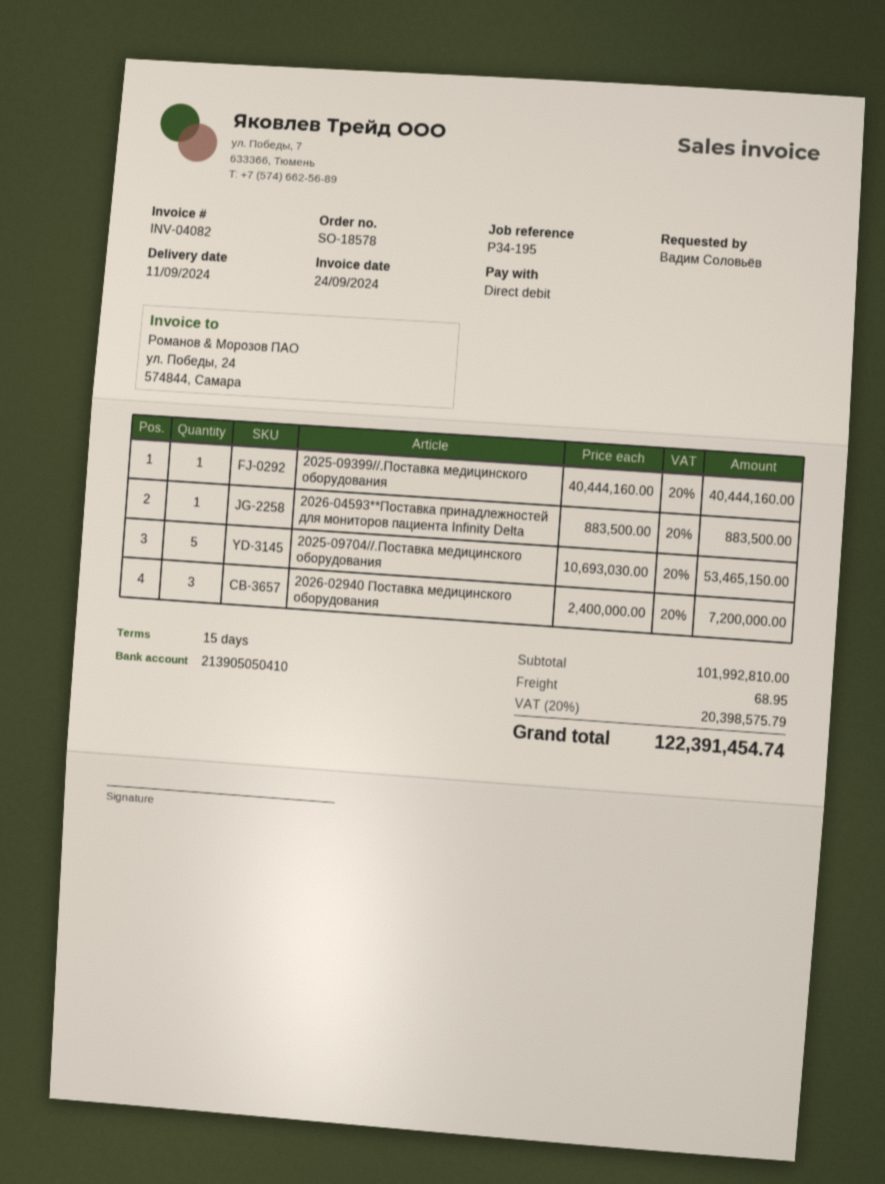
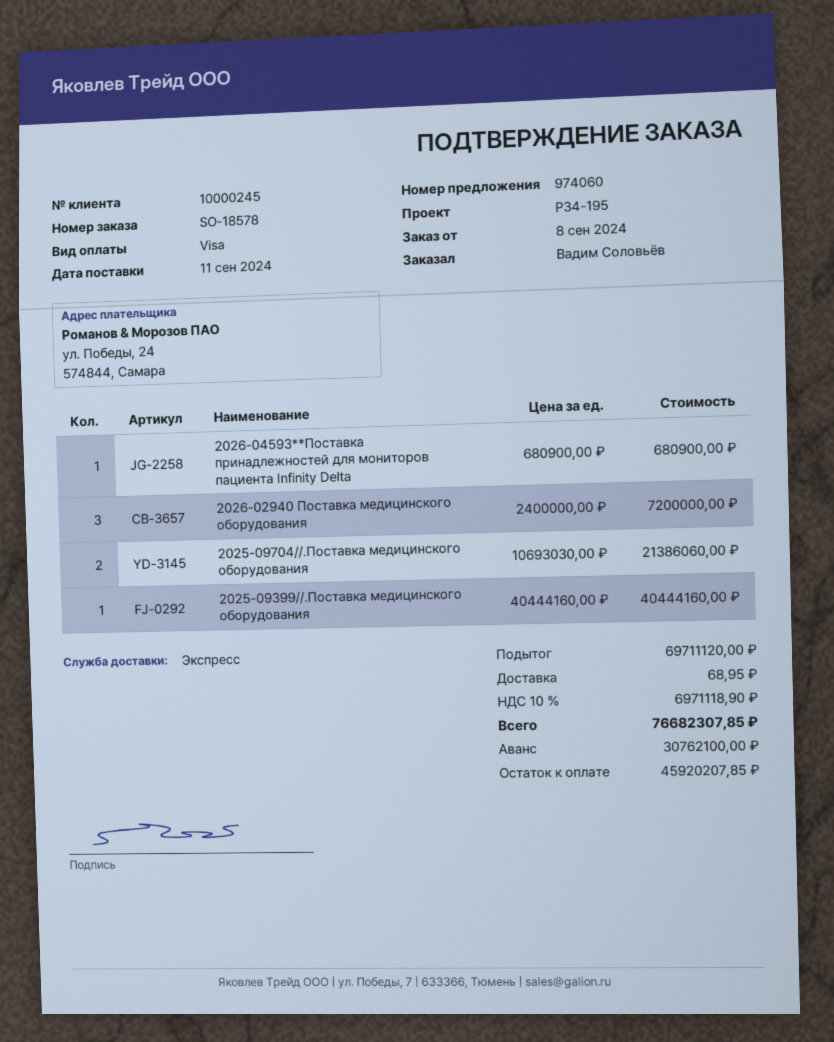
payment method: direct debit -> Visa
2026-04593**Поставка принадлежностей для мониторов пациента Infinity Delta: 1 x 883500.00 = 883500.00 -> 1 x 680900.00 = 680900.00
2025-09704//.Поставка медицинского оборудования: 5 x 10693030.00 = 53465150.00 -> 2 x 10693030.00 = 21386060.00
subtotal: 101992810.00 -> 69711120.00
tax: 20% = 20398575.79 -> 10% = 6971118.90
total: 122391454.74 -> 76682307.85

